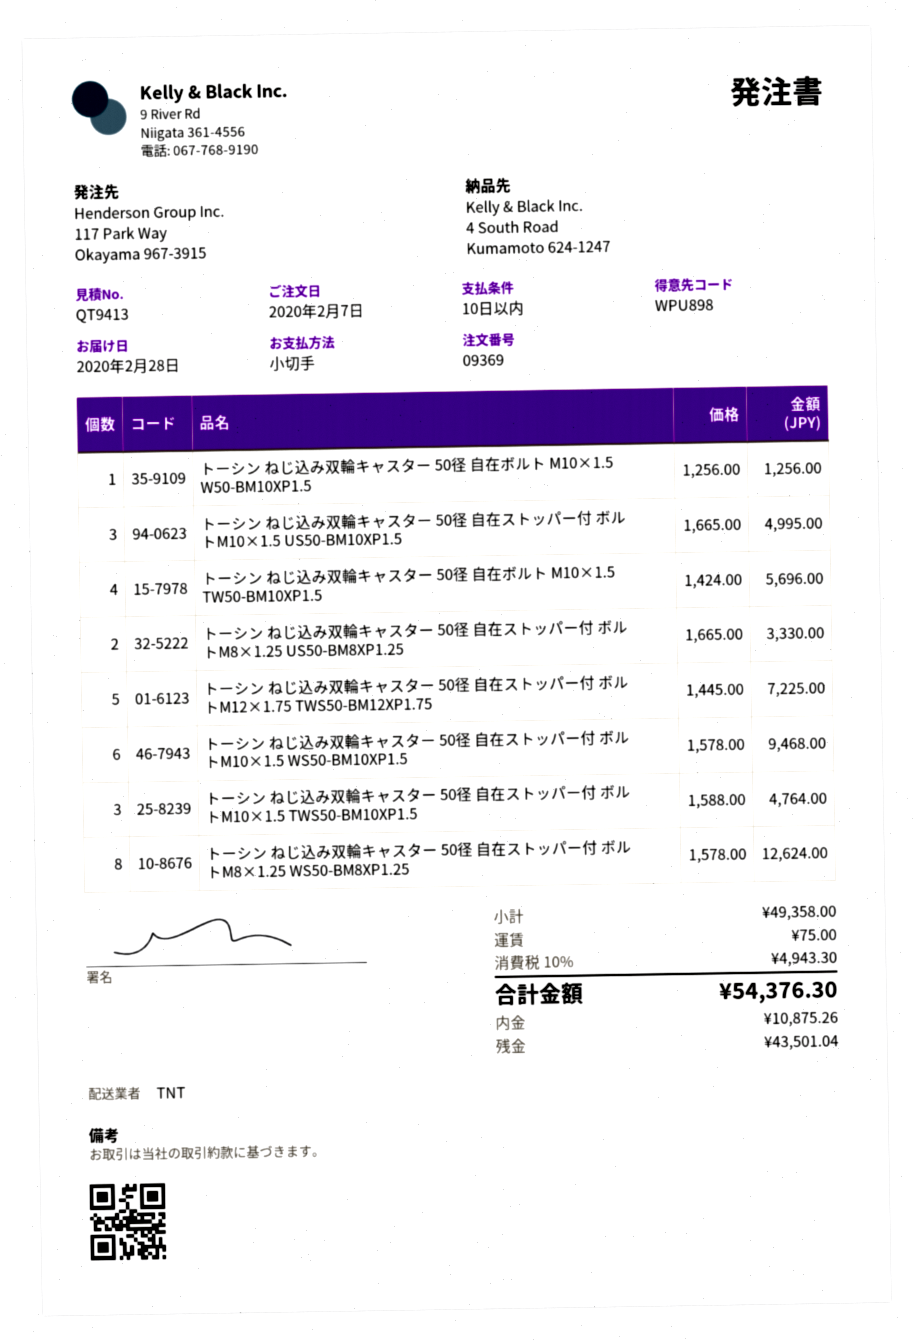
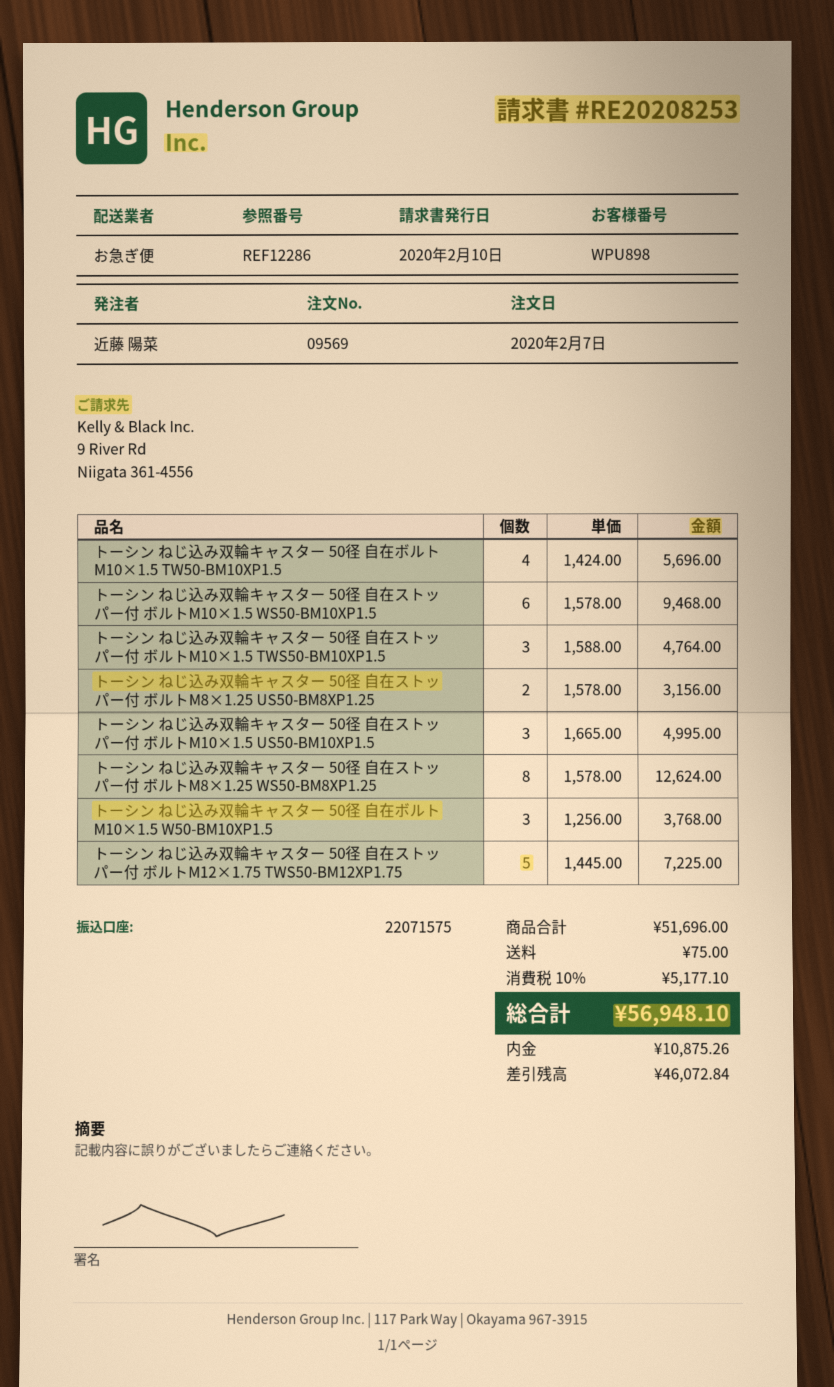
order number: 09369 -> 09569
shipping method: TNT -> express
トーシン ねじ込み双輪キャスター 50径 自在ボルト M10×1.5 W50-BM10XP1.5: 1 x 1256.00 = 1256.00 -> 3 x 1256.00 = 3768.00
トーシン ねじ込み双輪キャスター 50径 自在ストッパー付 ボルトM8×1.25 US50-BM8XP1.25: 2 x 1665.00 = 3330.00 -> 2 x 1578.00 = 3156.00
subtotal: 49358.00 -> 51696.00
tax: 10% = 4943.30 -> 10% = 5177.10
total: 54376.30 -> 56948.10
balance: 43501.04 -> 46072.84

